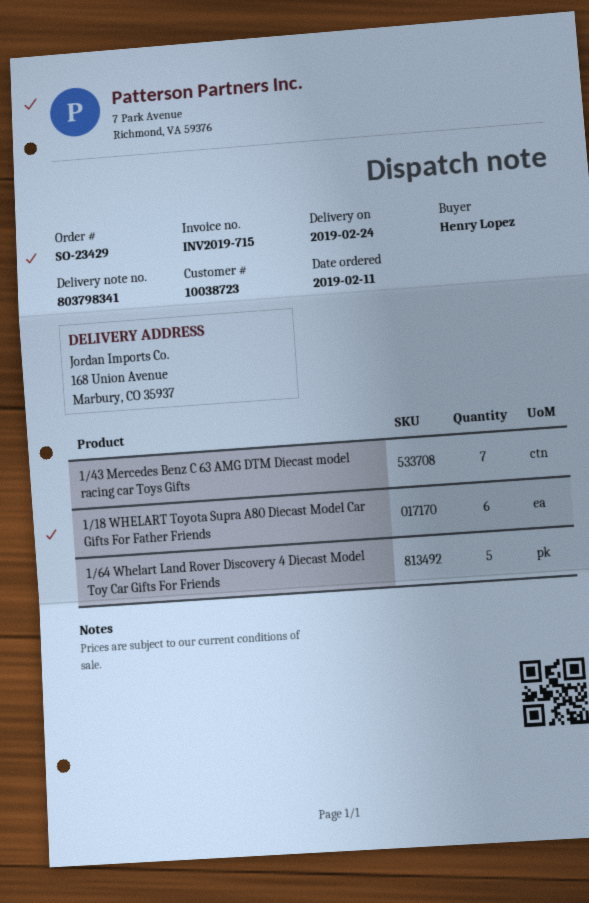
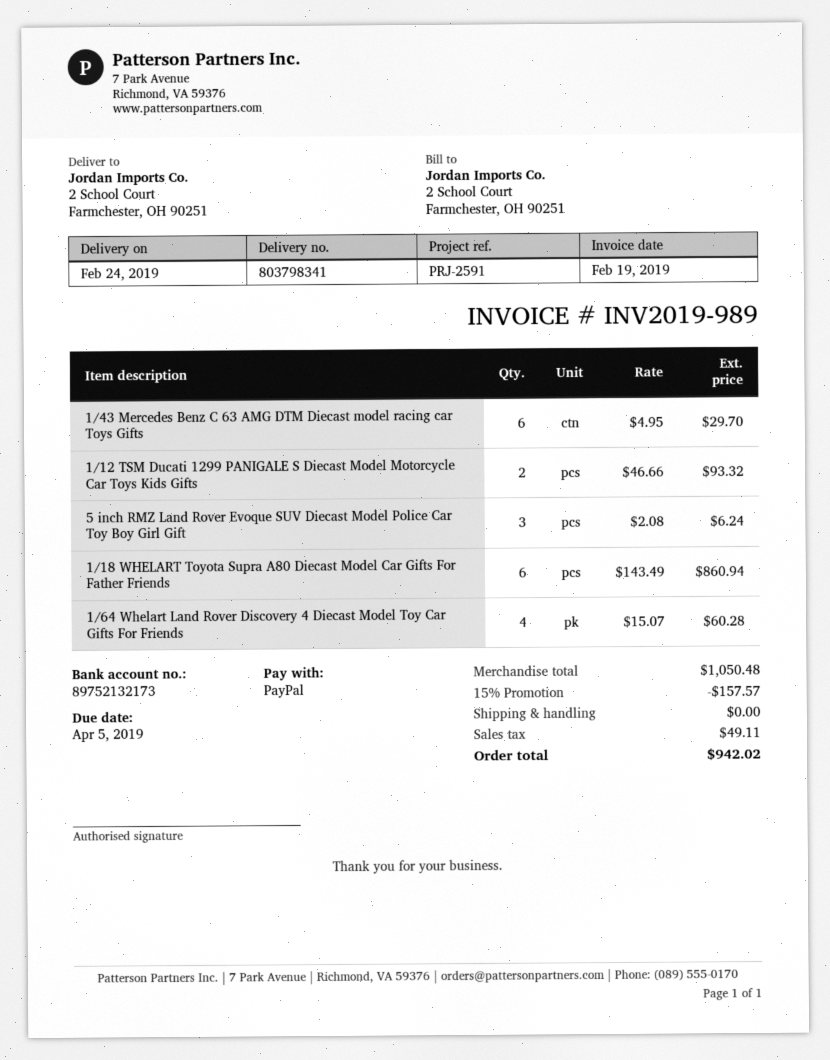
invoice number: INV2019-715 -> INV2019-989
ship to: 168 Union Avenue, Marbury, CO 35937 -> 2 School Court, Farmchester, OH 90251
1/43 Mercedes Benz C 63 AMG DTM Diecast model racing car Toys Gifts: 7 -> 6
1/64 Whelart Land Rover Discovery 4 Diecast Model Toy Car Gifts For Friends: 5 -> 4
1/12 TSM Ducati 1299 PANIGALE S Diecast Model Motorcycle Car Toys Kids Gifts: none -> 2
5 inch RMZ Land Rover Evoque SUV Diecast Model Police Car Toy Boy Girl Gift: none -> 3

